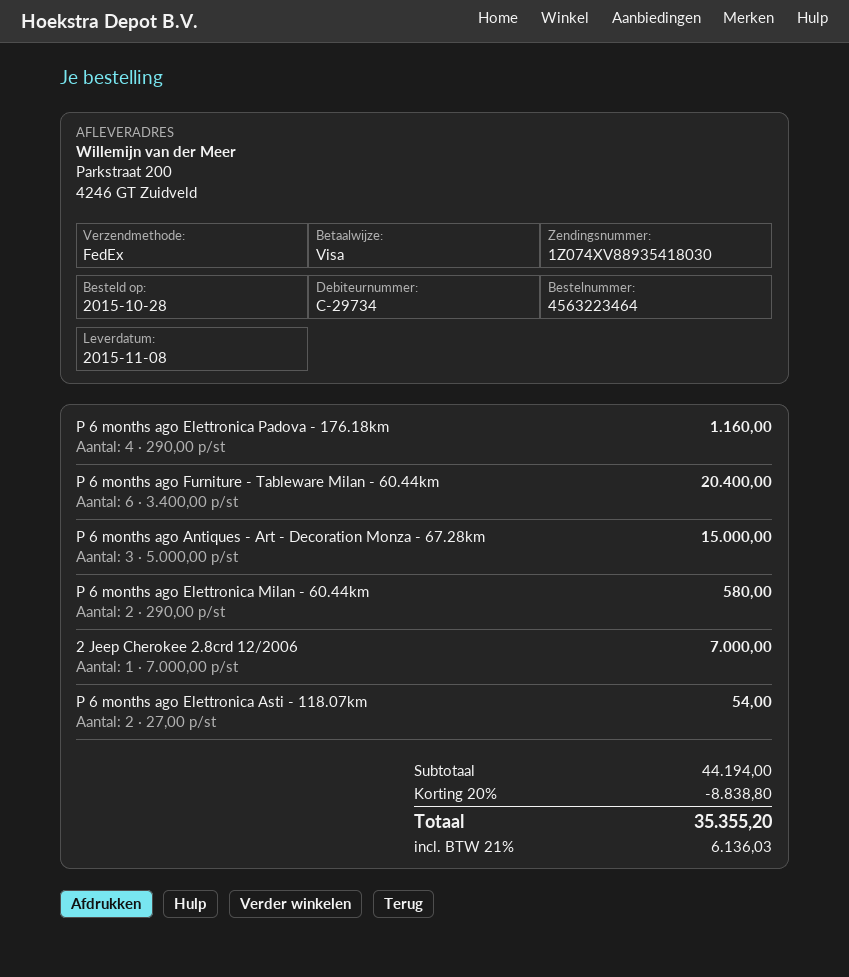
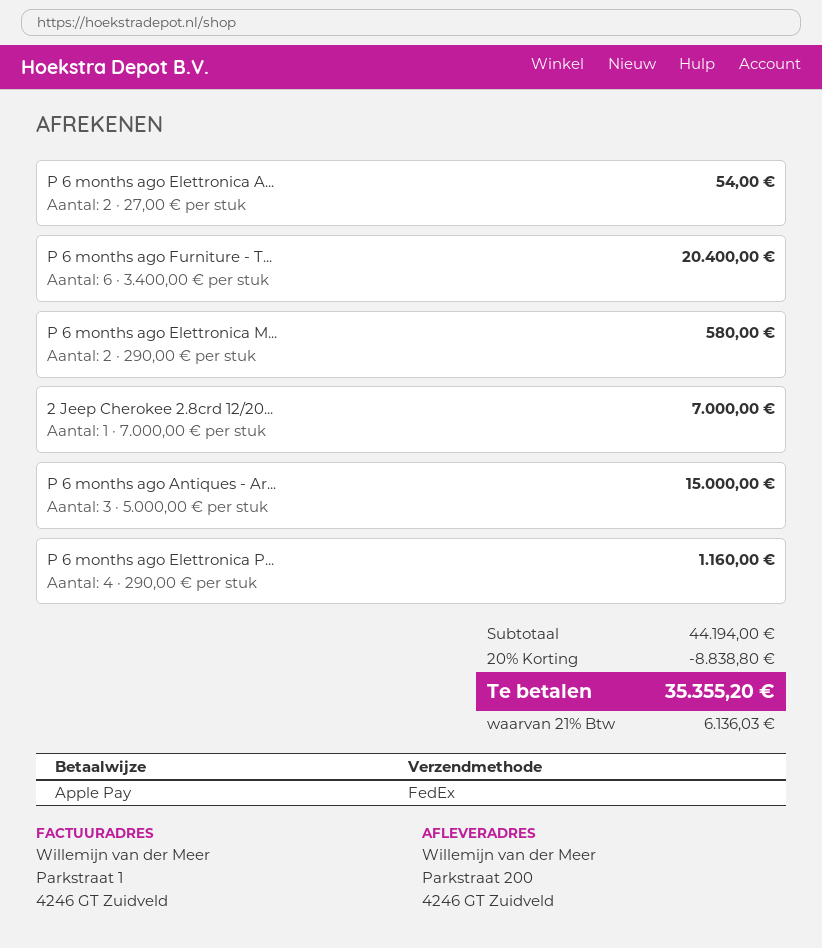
payment method: Visa -> Apple Pay

